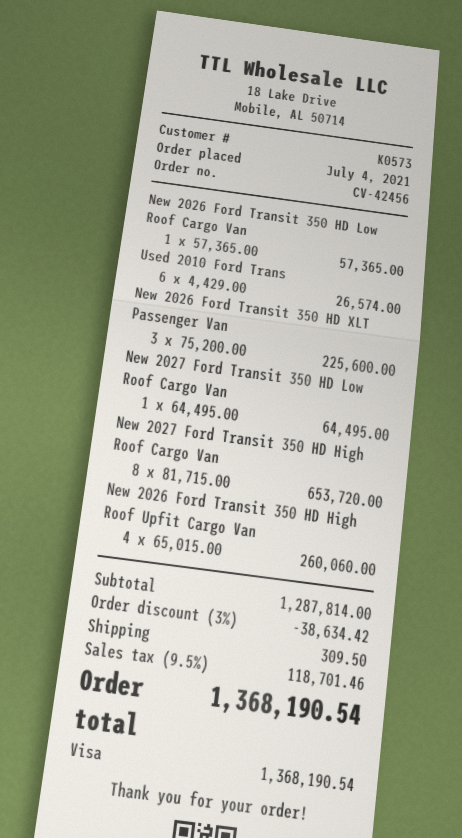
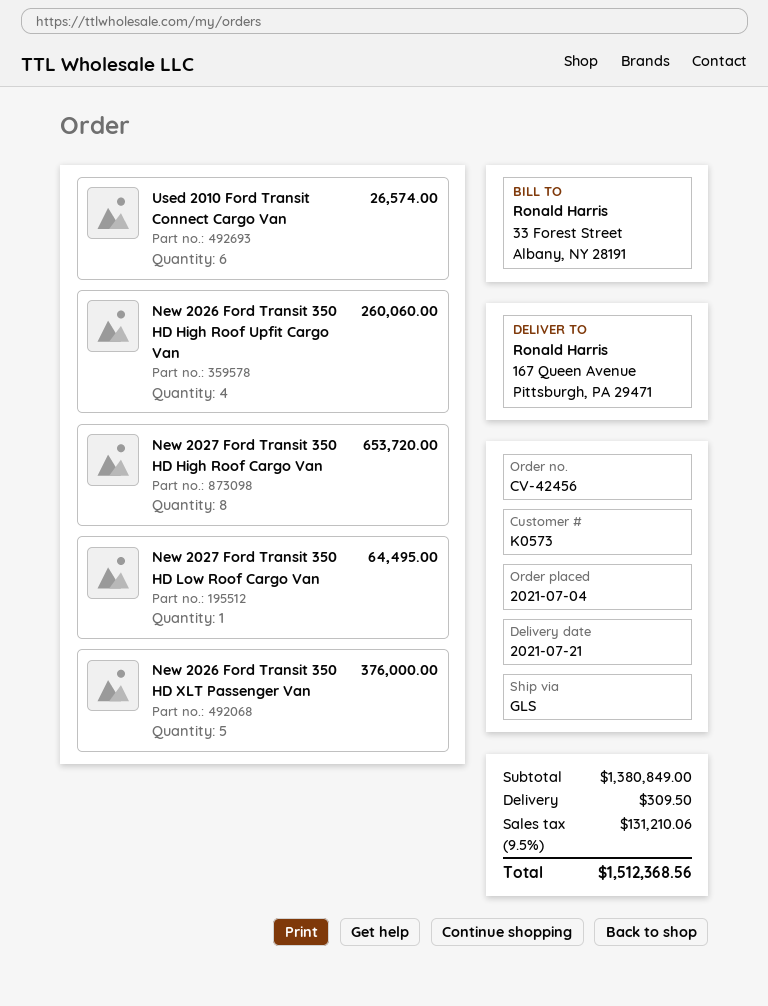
New 2026 Ford Transit 350 HD Low Roof Cargo Van: 1 for 57365.00 -> none
New 2026 Ford Transit 350 HD XLT Passenger Van: 3 for 225600.00 -> 5 for 376000.00
subtotal: 1287814.00 -> 1380849.00
discount: 3% = 38634.42 -> none
tax: 9.5% = 118701.46 -> 9.5% = 131210.06
total: 1368190.54 -> 1512368.56

